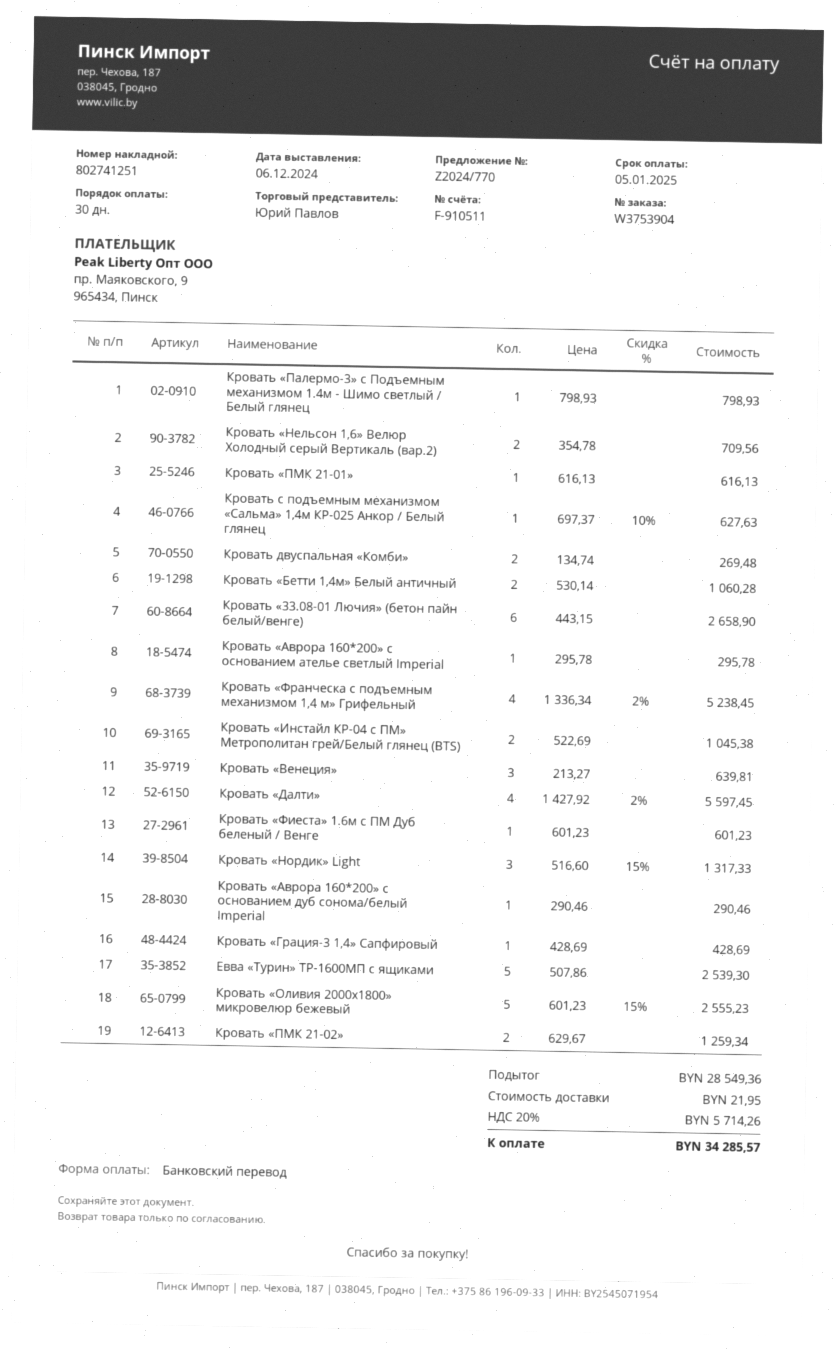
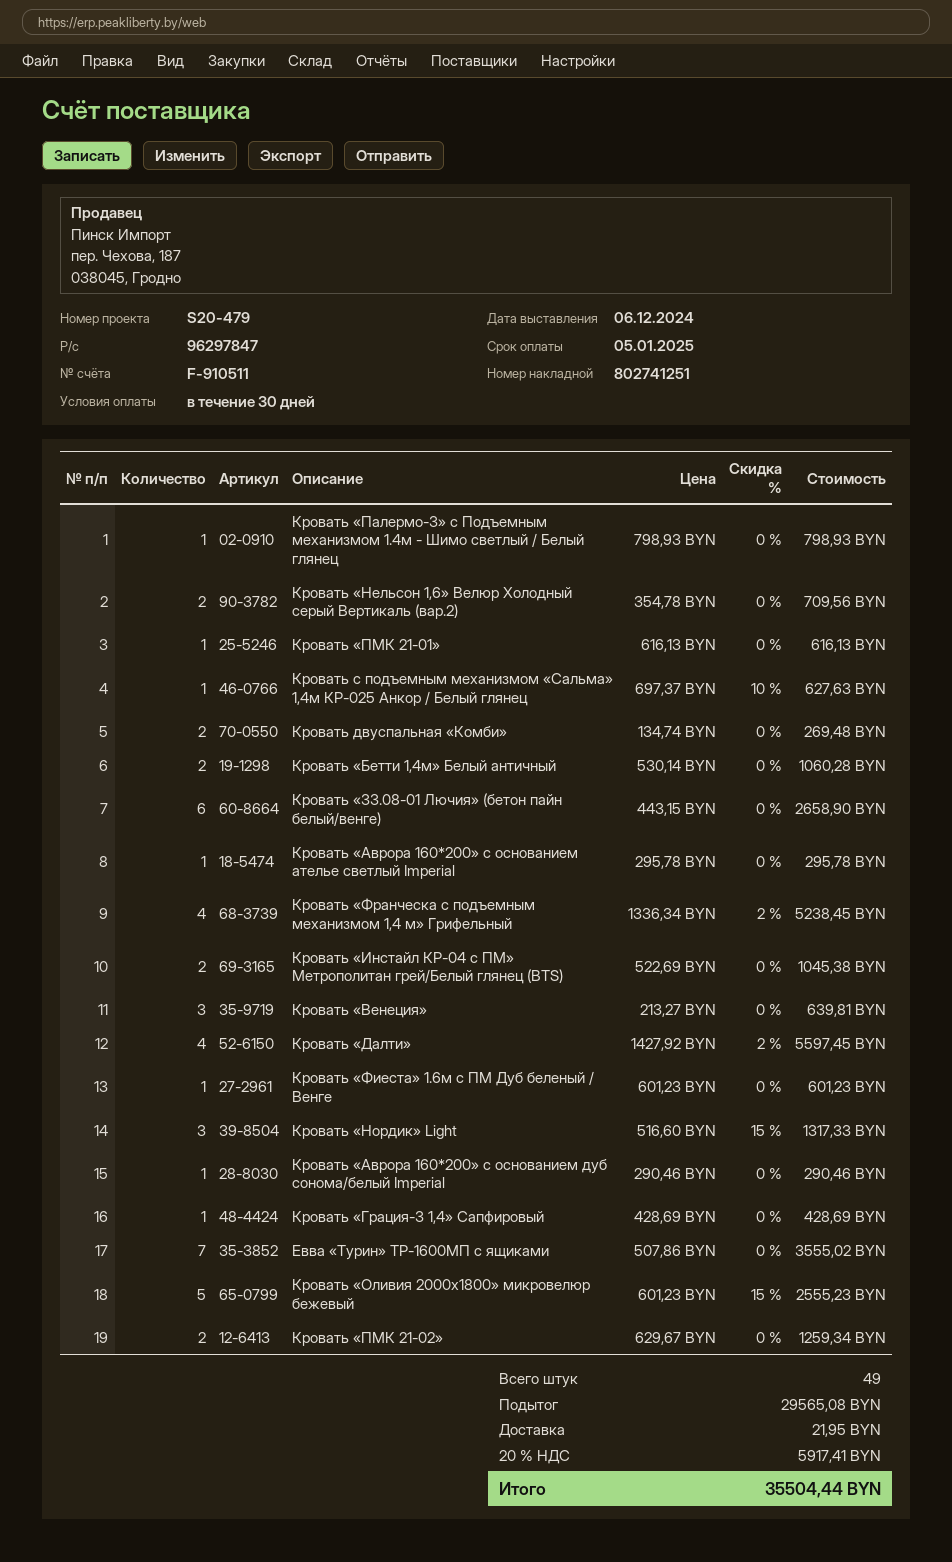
Евва «Турин» ТР-1600МП с ящиками: 5 x 507.86 = 2539.30 -> 7 x 507.86 = 3555.02
subtotal: 28549.36 -> 29565.08
tax: 20% = 5714.26 -> 20% = 5917.41
total: 34285.57 -> 35504.44

